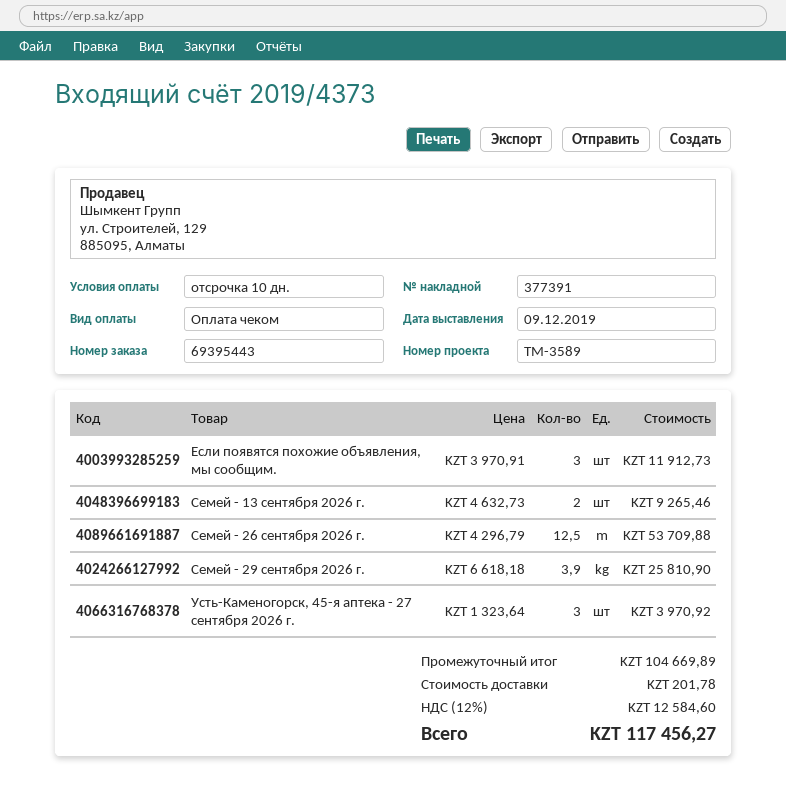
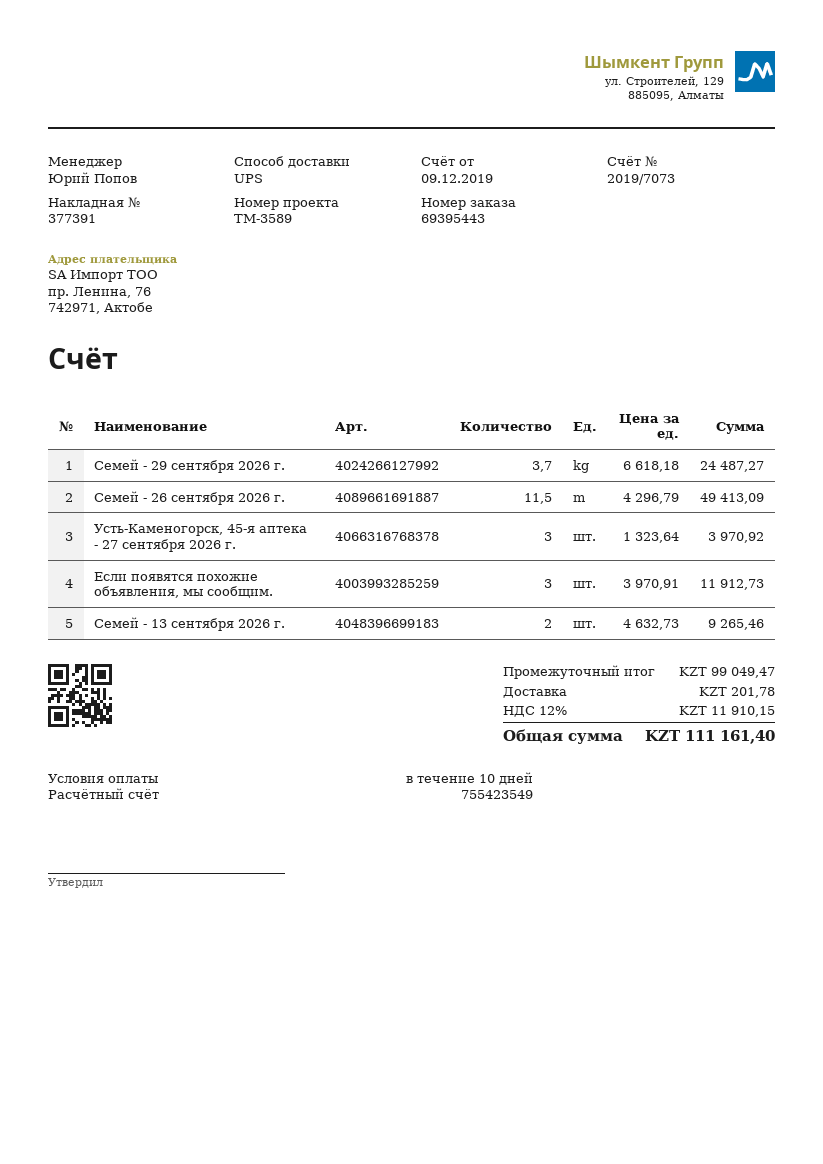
invoice number: 2019/4373 -> 2019/7073
Семей - 26 сентября 2026 г.: 12.5 x 4296.79 = 53709.88 -> 11.5 x 4296.79 = 49413.09
Семей - 29 сентября 2026 г.: 3.9 x 6618.18 = 25810.90 -> 3.7 x 6618.18 = 24487.27
subtotal: 104669.89 -> 99049.47
tax: 12% = 12584.60 -> 12% = 11910.15
total: 117456.27 -> 111161.40

